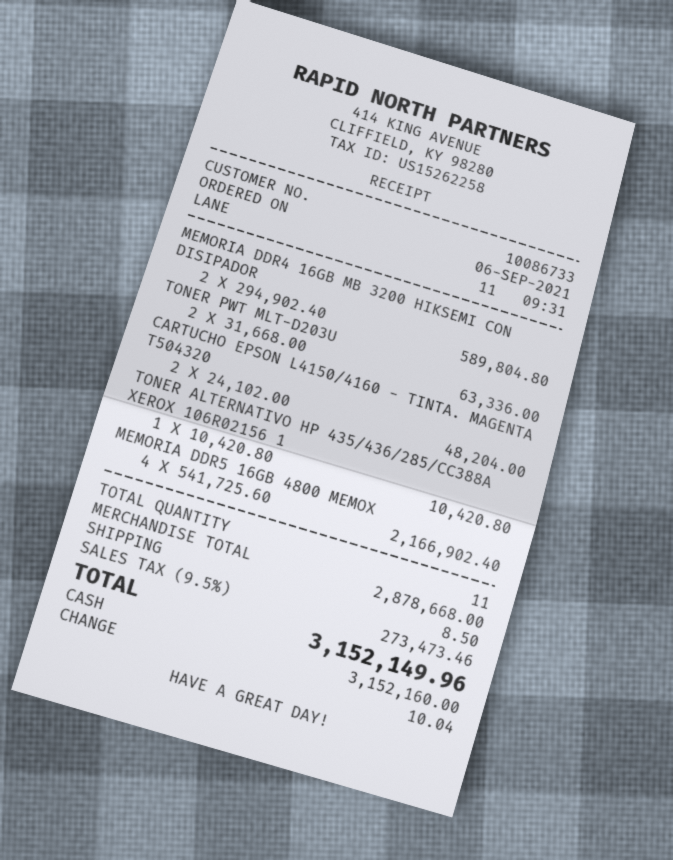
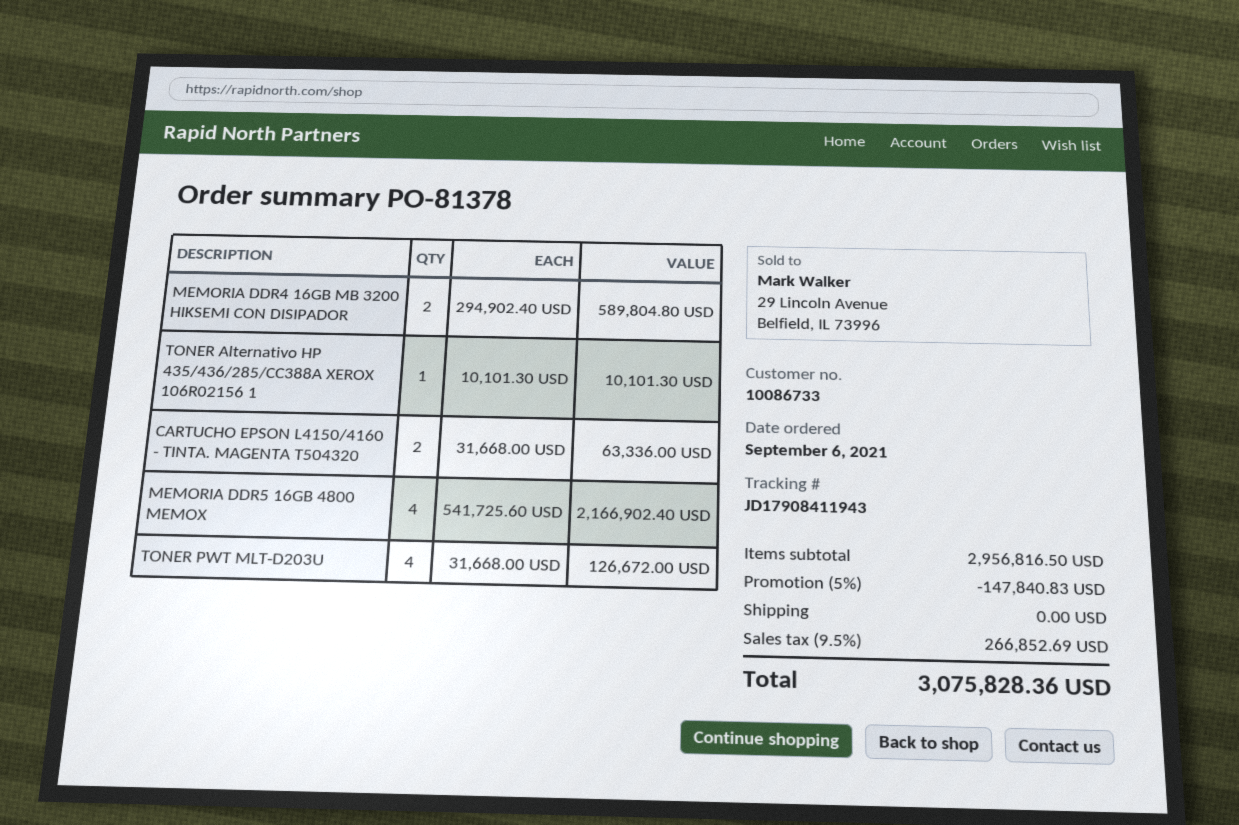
TONER PWT MLT-D203U: 2 x 31668.00 = 63336.00 -> 4 x 31668.00 = 126672.00
CARTUCHO EPSON L4150/4160 - TINTA. MAGENTA T504320: 2 x 24102.00 = 48204.00 -> 2 x 31668.00 = 63336.00
TONER ALTERNATIVO HP 435/436/285/CC388A XEROX 106R02156 1: 1 x 10420.80 = 10420.80 -> 1 x 10101.30 = 10101.30
subtotal: 2878668.00 -> 2956816.50
discount: none -> 5% = 147840.83
shipping: 8.50 -> 0.00
tax: 9.5% = 273473.46 -> 9.5% = 266852.69
total: 3152149.96 -> 3075828.36

